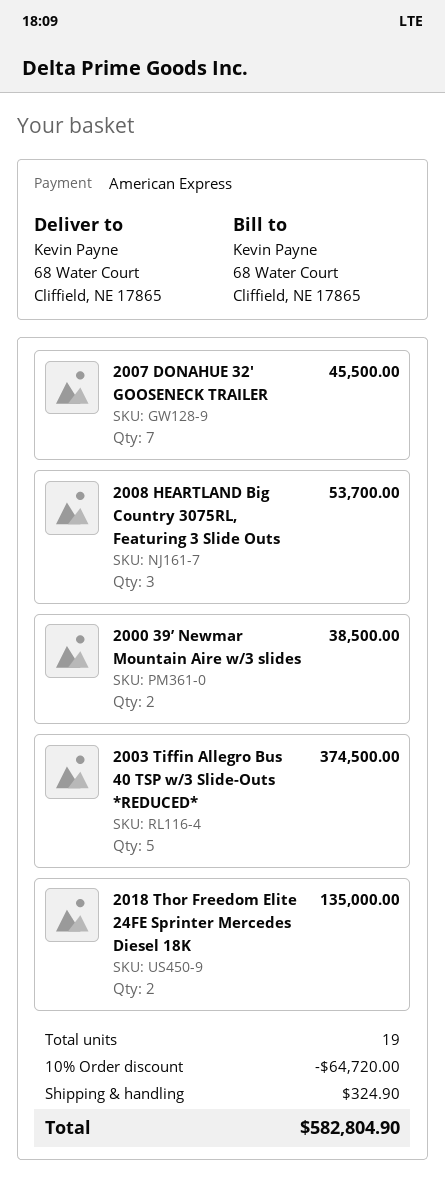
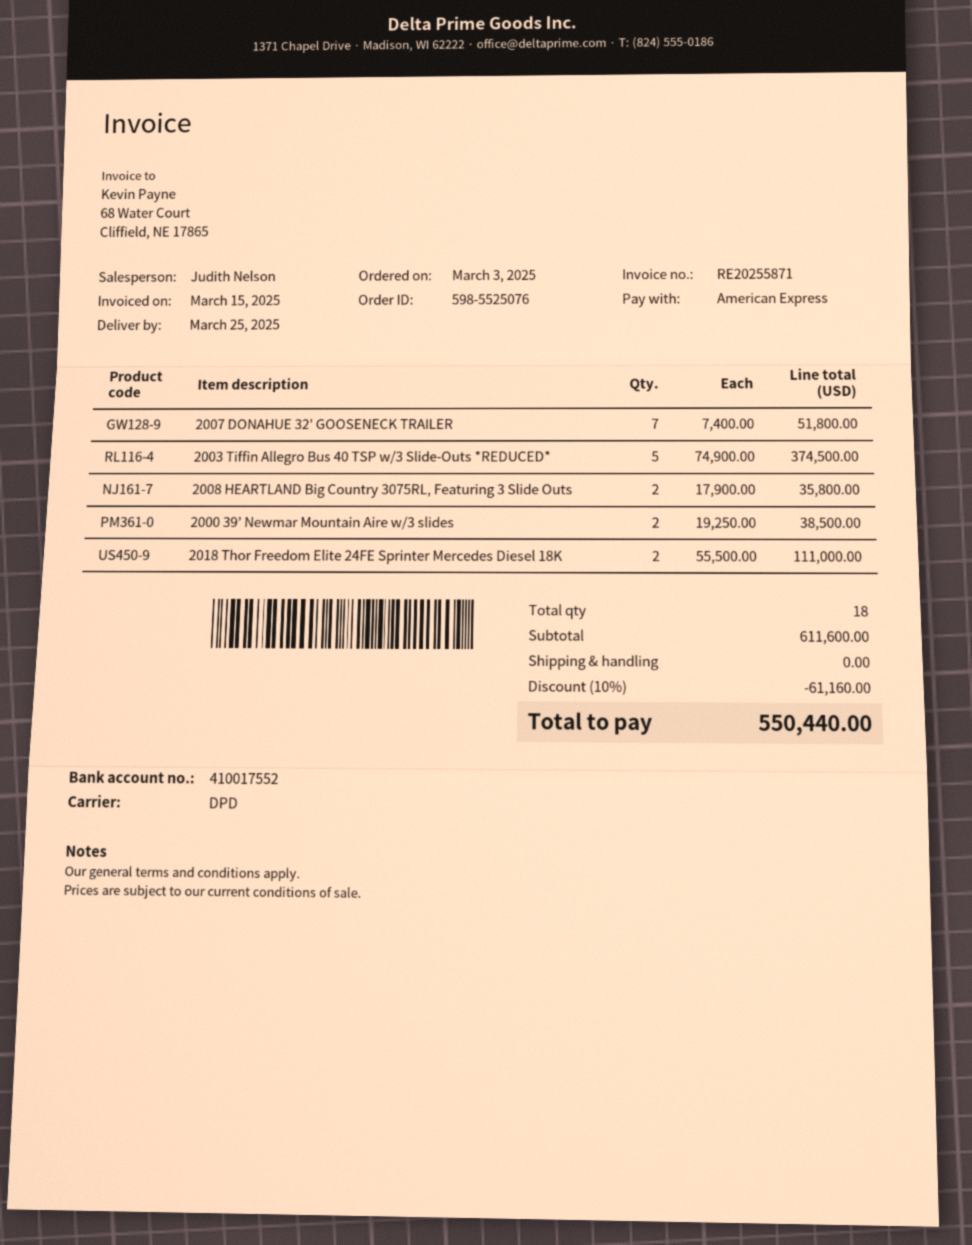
2007 DONAHUE 32' GOOSENECK TRAILER: 7 for 45500.00 -> 7 for 51800.00
2008 HEARTLAND Big Country 3075RL, Featuring 3 Slide Outs: 3 for 53700.00 -> 2 for 35800.00
2018 Thor Freedom Elite 24FE Sprinter Mercedes Diesel 18K: 2 for 135000.00 -> 2 for 111000.00
total quantity: 19 -> 18
discount: 10% = 64720.00 -> 10% = 61160.00
shipping: 324.90 -> 0.00
total: 582804.90 -> 550440.00

